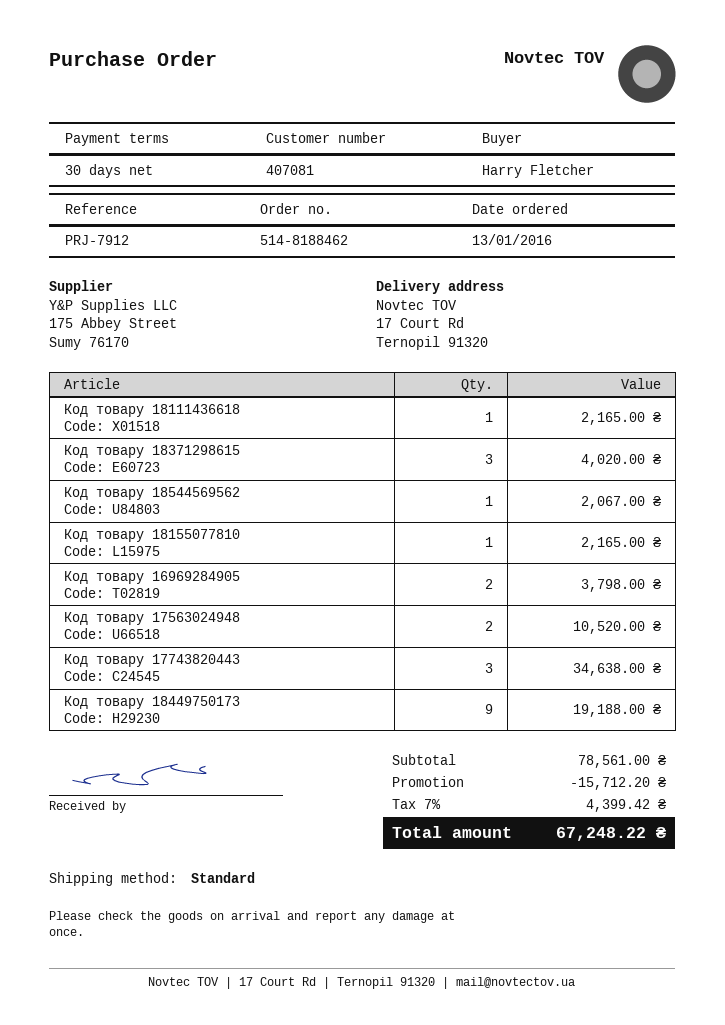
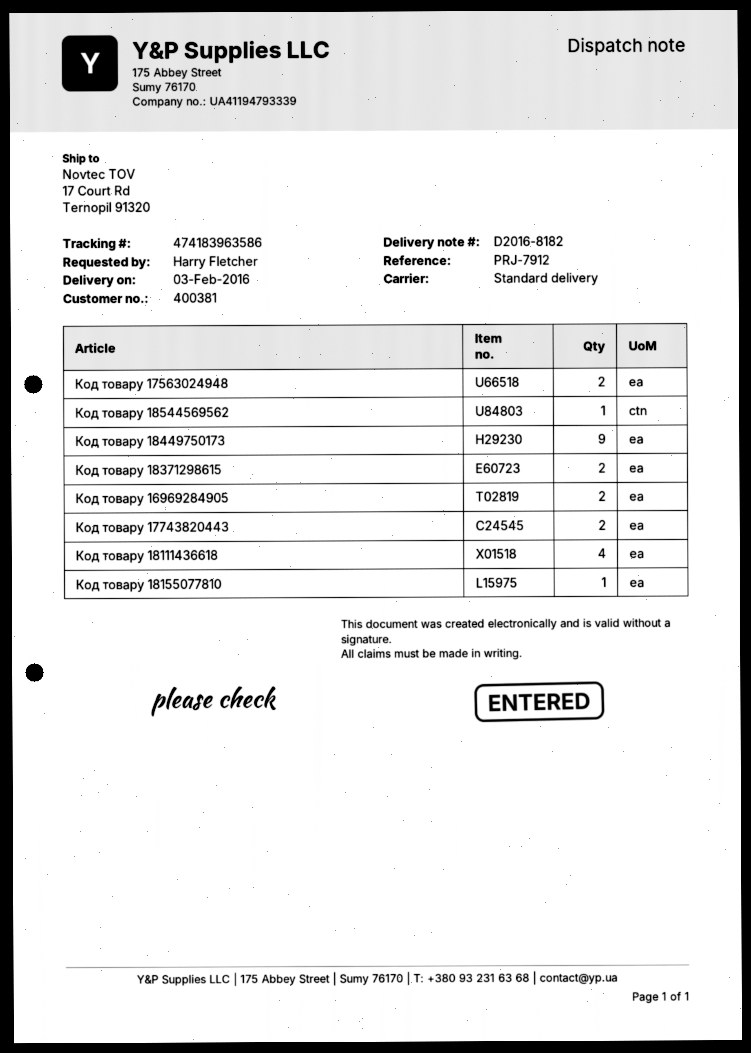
customer number: 407081 -> 400381
Код товару 18111436618: 1 -> 4
Код товару 18371298615: 3 -> 2
Код товару 17743820443: 3 -> 2

